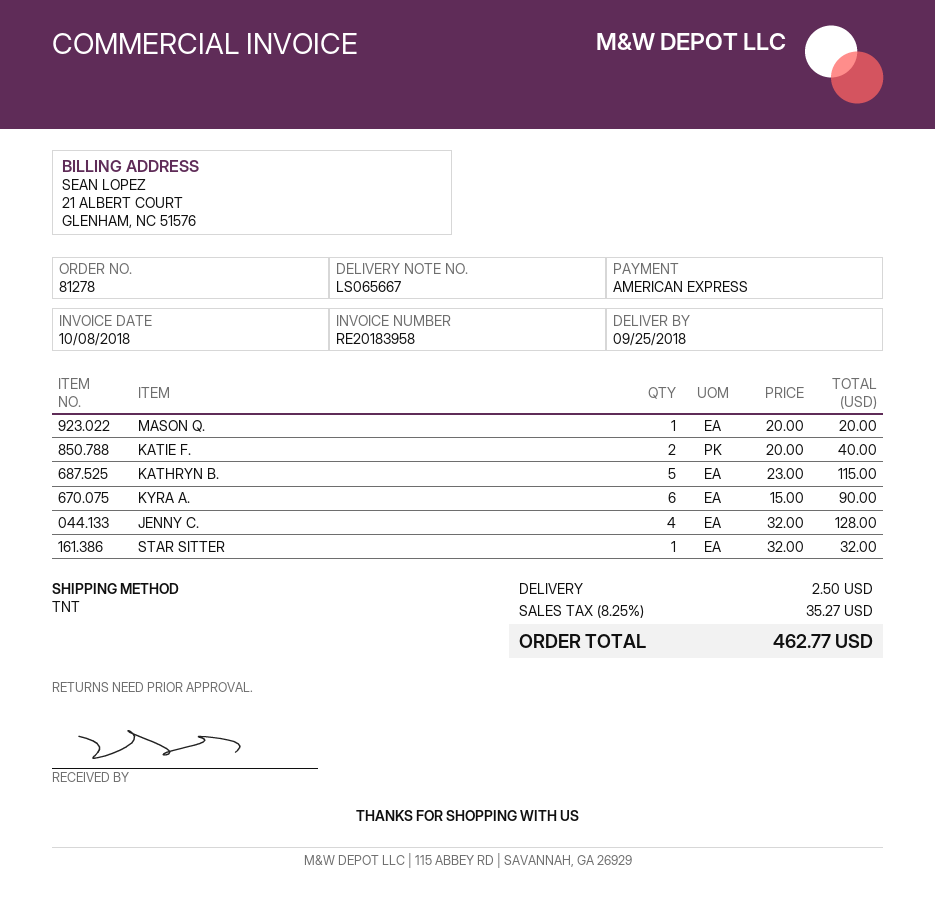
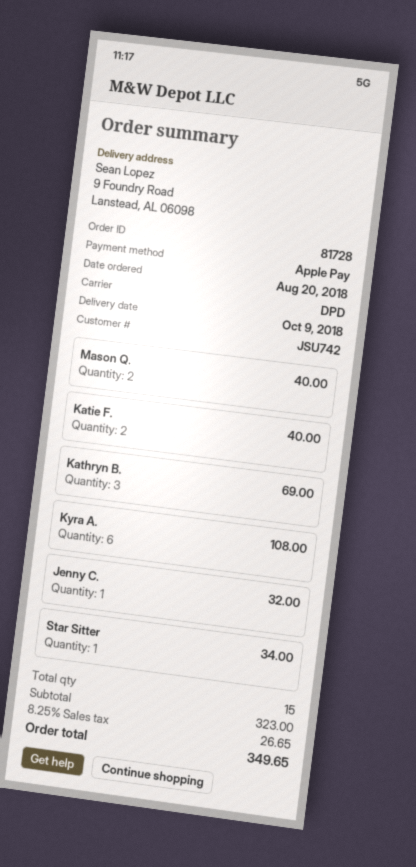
order number: 81278 -> 81728
delivery date: 2018-09-25 -> 2018-10-09
payment method: American Express -> Apple Pay
shipping method: TNT -> DPD
MASON Q.: 1 for 20.00 -> 2 for 40.00
KATHRYN B.: 5 for 115.00 -> 3 for 69.00
KYRA A.: 6 for 90.00 -> 6 for 108.00
JENNY C.: 4 for 128.00 -> 1 for 32.00
STAR SITTER: 1 for 32.00 -> 1 for 34.00
shipping: 2.50 -> none
tax: 8.25% = 35.27 -> 8.25% = 26.65
total: 462.77 -> 349.65

